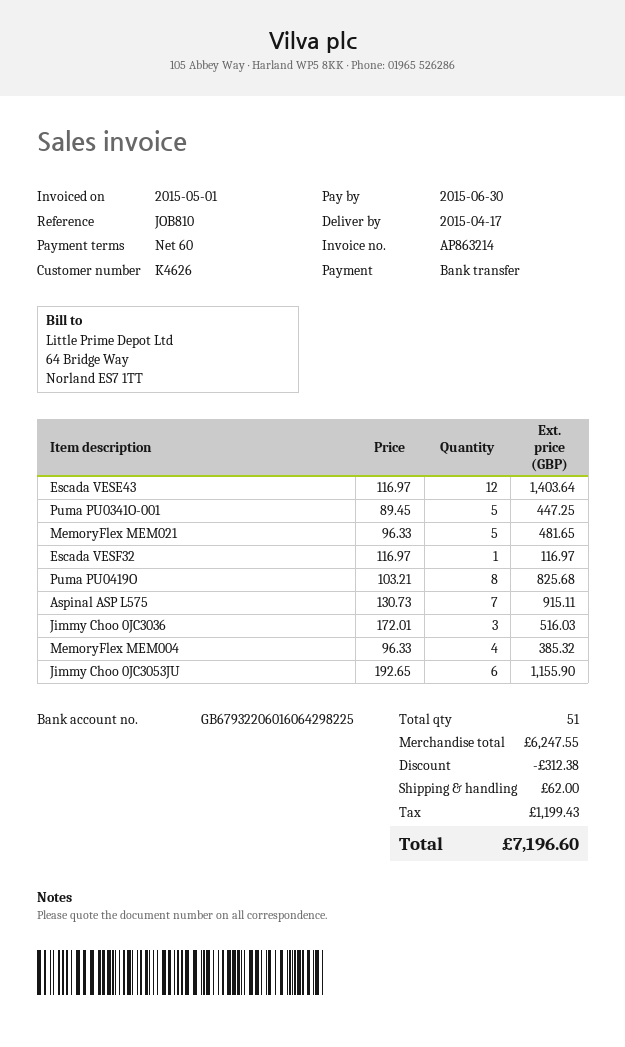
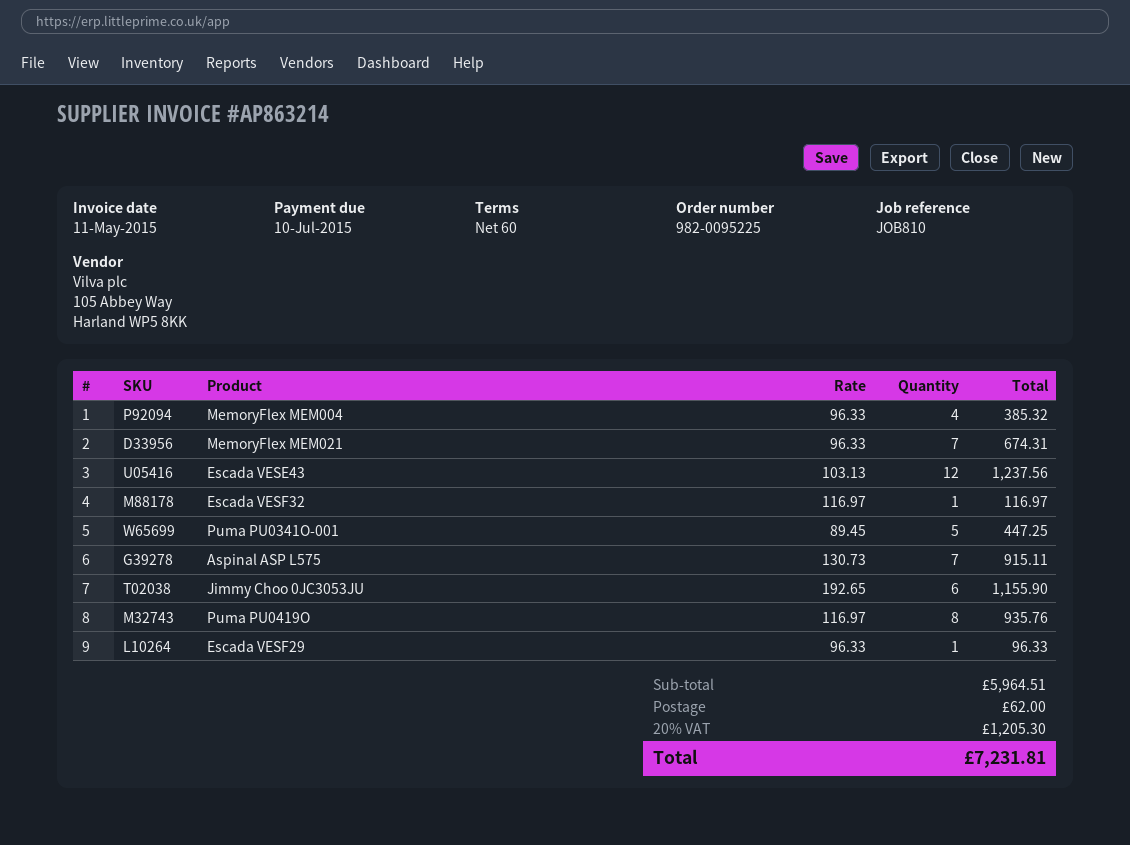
invoice date: 2015-05-01 -> 2015-05-11
due date: 2015-06-30 -> 2015-07-10
Escada VESE43: 12 x 116.97 = 1403.64 -> 12 x 103.13 = 1237.56
MemoryFlex MEM021: 5 x 96.33 = 481.65 -> 7 x 96.33 = 674.31
Puma PU0419O: 8 x 103.21 = 825.68 -> 8 x 116.97 = 935.76
Jimmy Choo 0JC3036: 3 x 172.01 = 516.03 -> none
Escada VESF29: none -> 1 x 96.33 = 96.33
subtotal: 6247.55 -> 5964.51
discount: 312.38 -> none
tax: 1199.43 -> 1205.30
total: 7196.60 -> 7231.81

